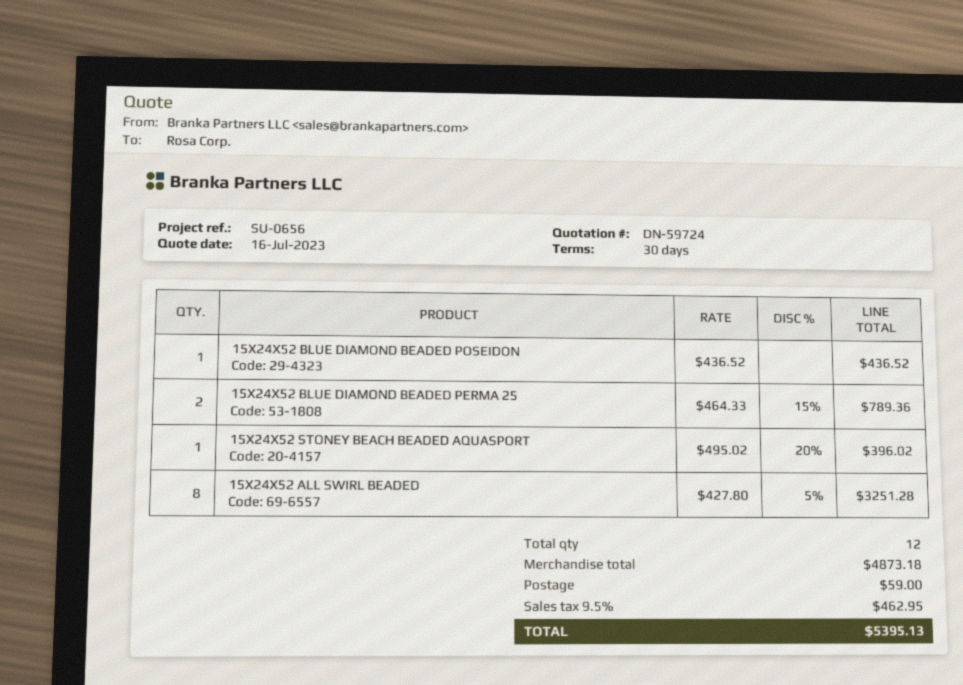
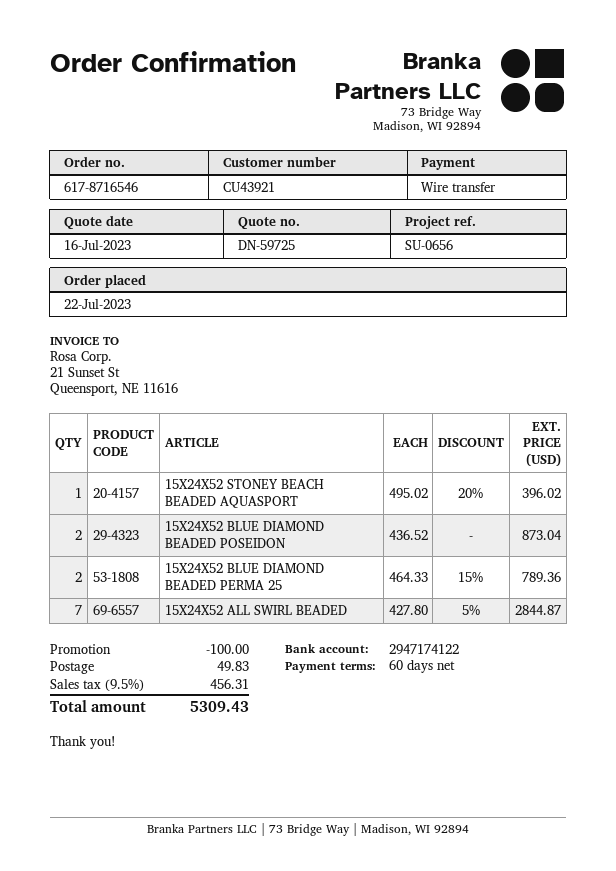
quote number: DN-59724 -> DN-59725
payment terms: 30 days -> 60 days
15X24X52 BLUE DIAMOND BEADED POSEIDON: 1 x 436.52 = 436.52 -> 2 x 436.52 = 873.04
15X24X52 ALL SWIRL BEADED: 8 x 427.80 - 5% = 3251.28 -> 7 x 427.80 - 5% = 2844.87
discount: none -> 100.00
shipping: 59.00 -> 49.83
tax: 9.5% = 462.95 -> 9.5% = 456.31
total: 5395.13 -> 5309.43

